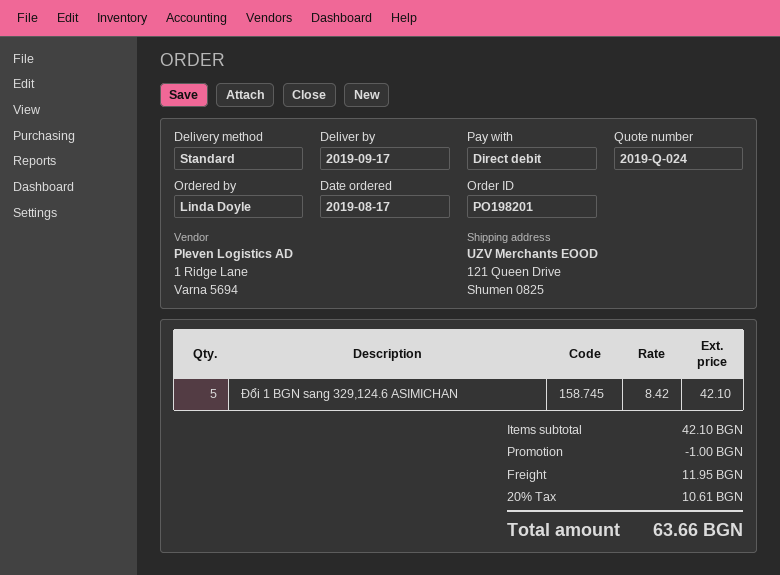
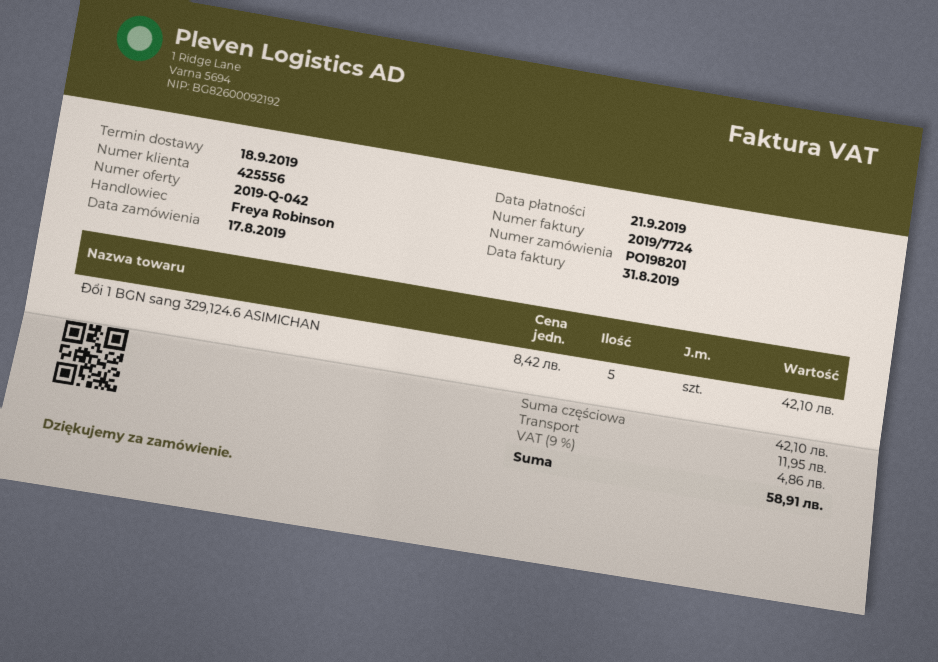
quote number: 2019-Q-024 -> 2019-Q-042
delivery date: 2019-09-17 -> 2019-09-18
discount: 1.00 -> none
tax: 20% = 10.61 -> 9% = 4.86
total: 63.66 -> 58.91

